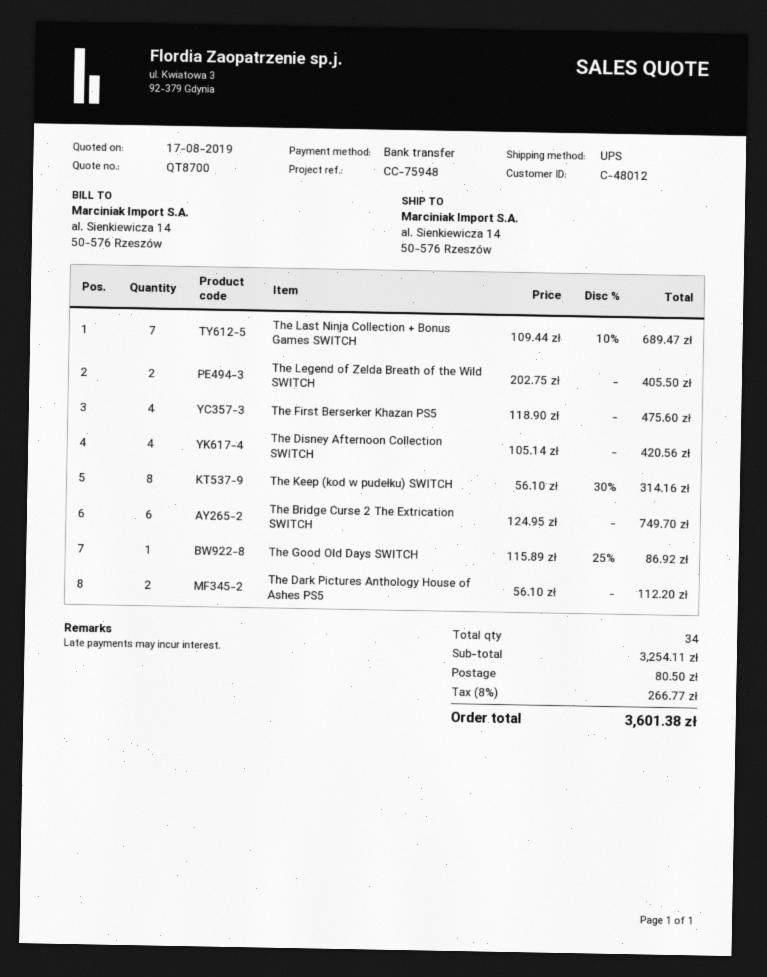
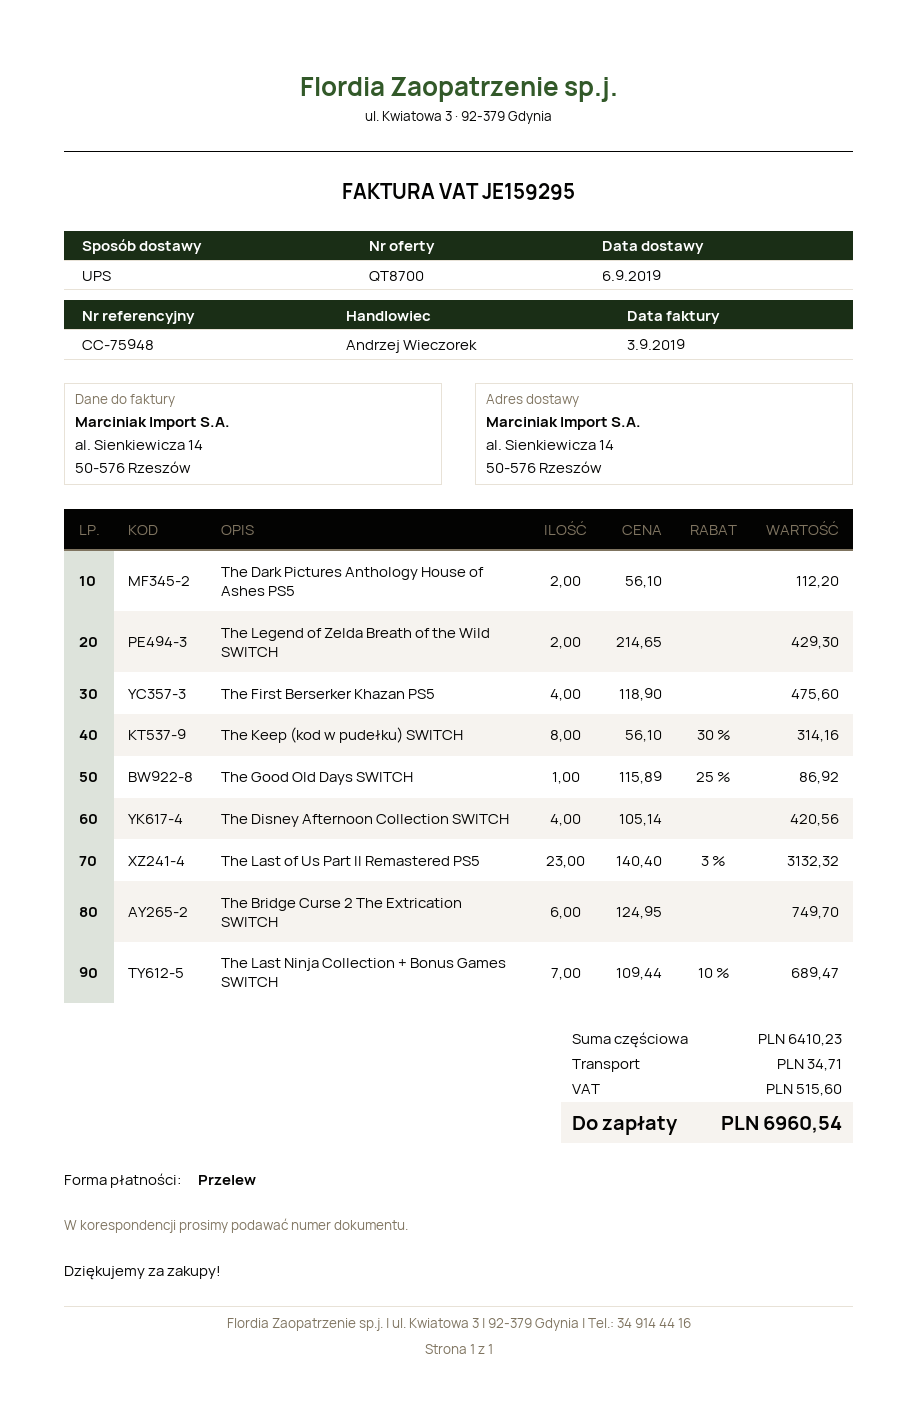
The Legend of Zelda Breath of the Wild SWITCH: 2 x 202.75 = 405.50 -> 2 x 214.65 = 429.30
The Last of Us Part II Remastered PS5: none -> 23 x 140.40 - 3% = 3132.32
subtotal: 3254.11 -> 6410.23
shipping: 80.50 -> 34.71
tax: 266.77 -> 515.60
total: 3601.38 -> 6960.54

